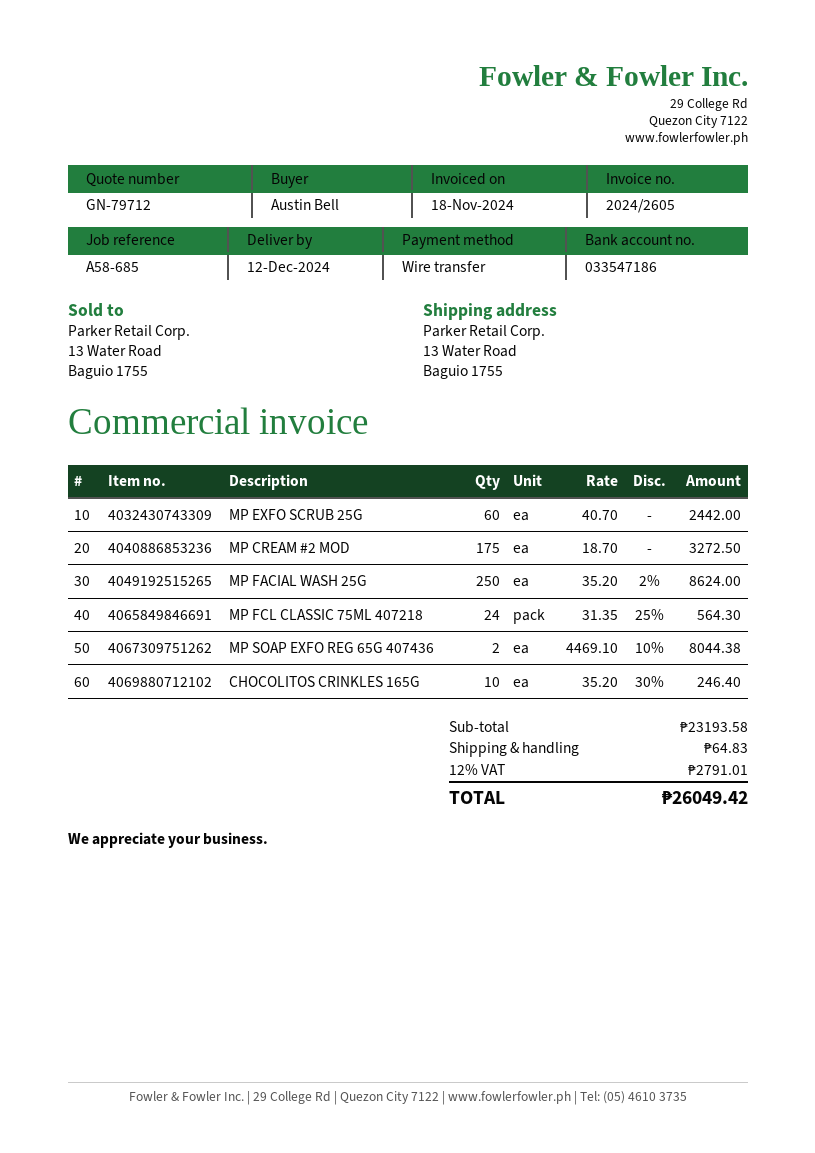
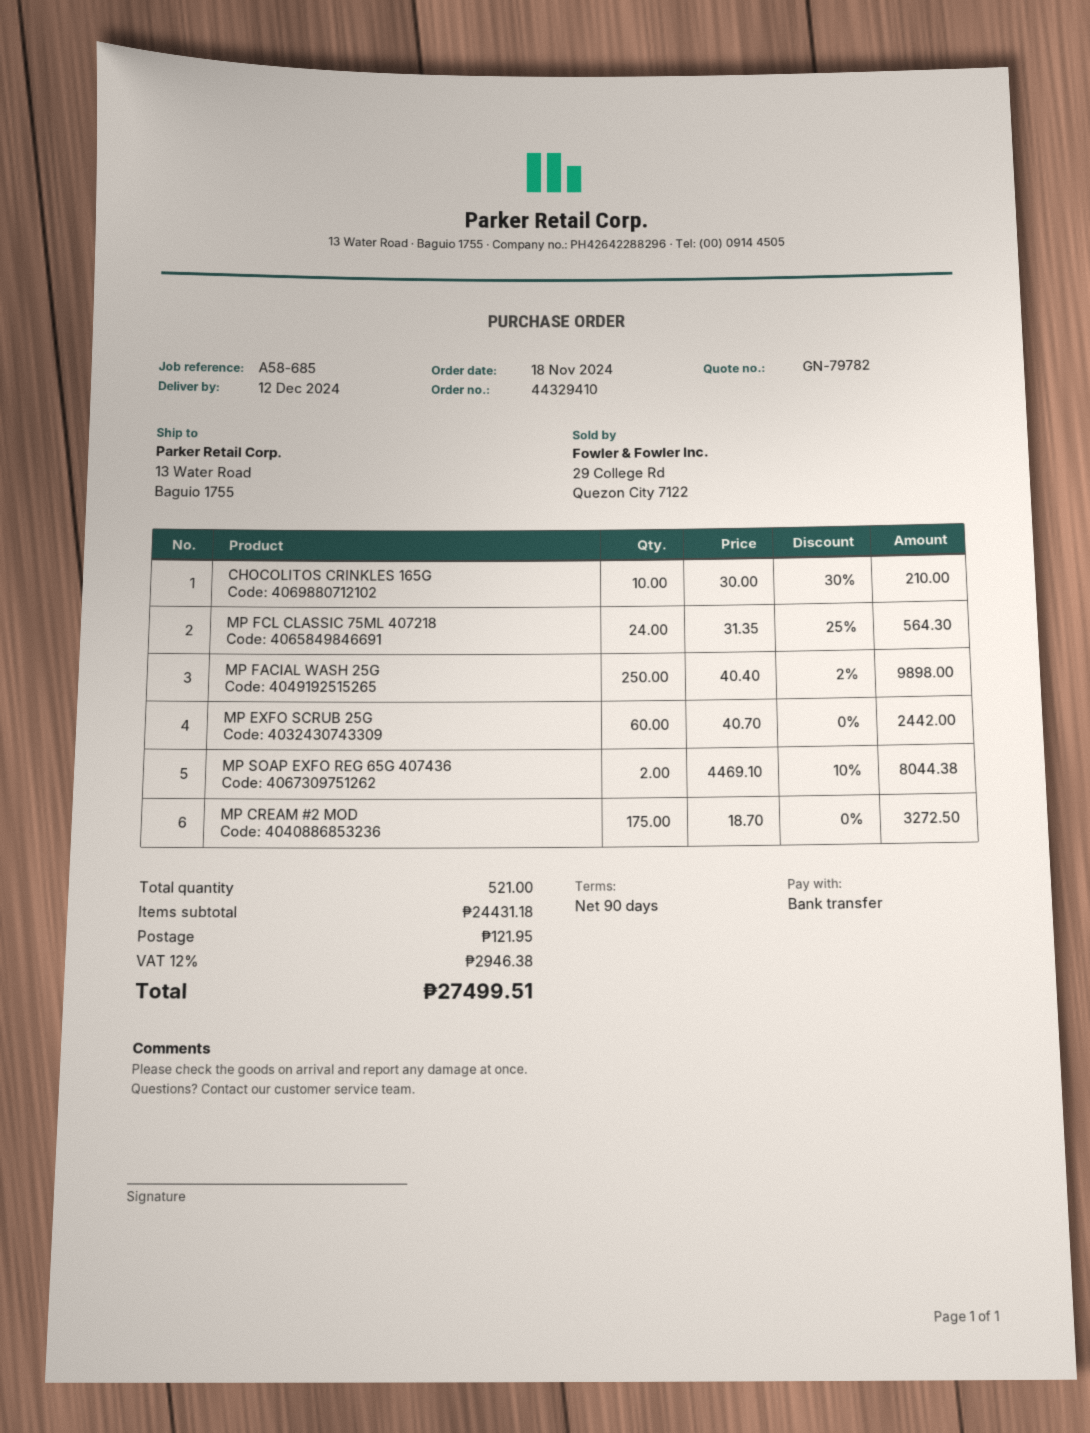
quote number: GN-79712 -> GN-79782
MP FACIAL WASH 25G: 250 x 35.20 - 2% = 8624.00 -> 250 x 40.40 - 2% = 9898.00
CHOCOLITOS CRINKLES 165G: 10 x 35.20 - 30% = 246.40 -> 10 x 30.00 - 30% = 210.00
subtotal: 23193.58 -> 24431.18
shipping: 64.83 -> 121.95
tax: 12% = 2791.01 -> 12% = 2946.38
total: 26049.42 -> 27499.51

